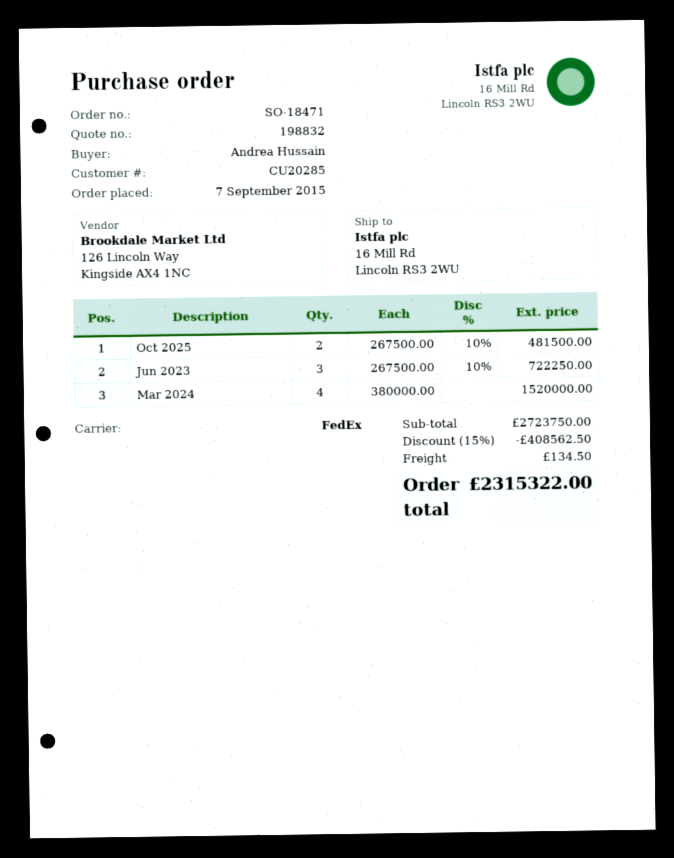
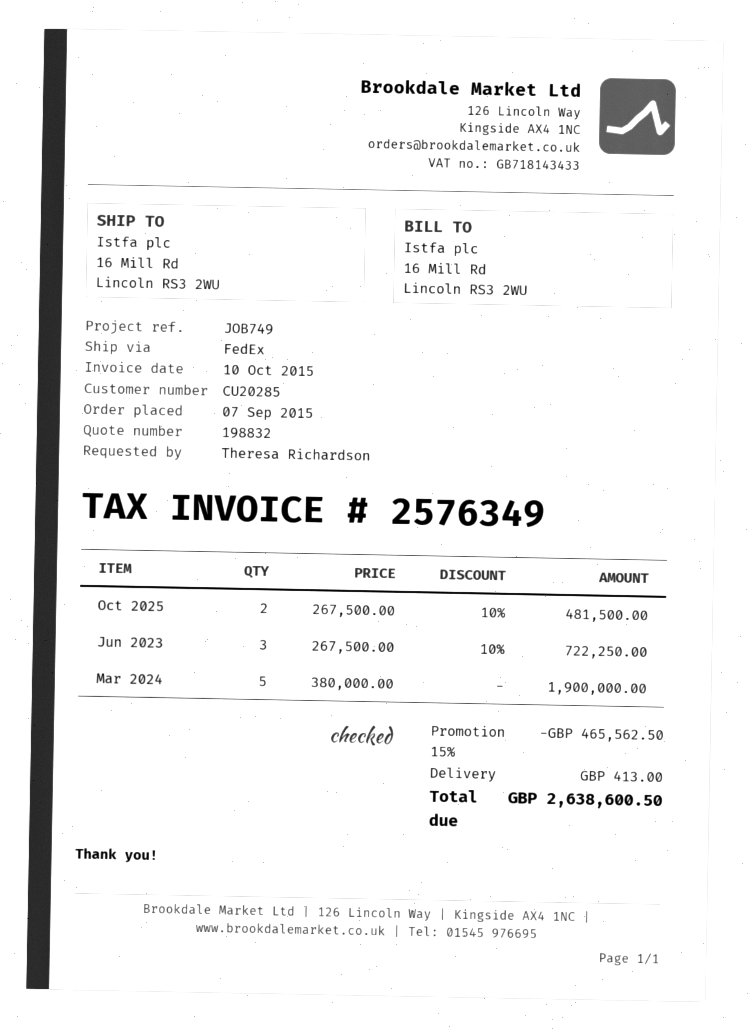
ordered by: Andrea Hussain -> Theresa Richardson
Mar 2024: 4 x 380000.00 = 1520000.00 -> 5 x 380000.00 = 1900000.00
discount: 15% = 408562.50 -> 15% = 465562.50
shipping: 134.50 -> 413.00
total: 2315322.00 -> 2638600.50

